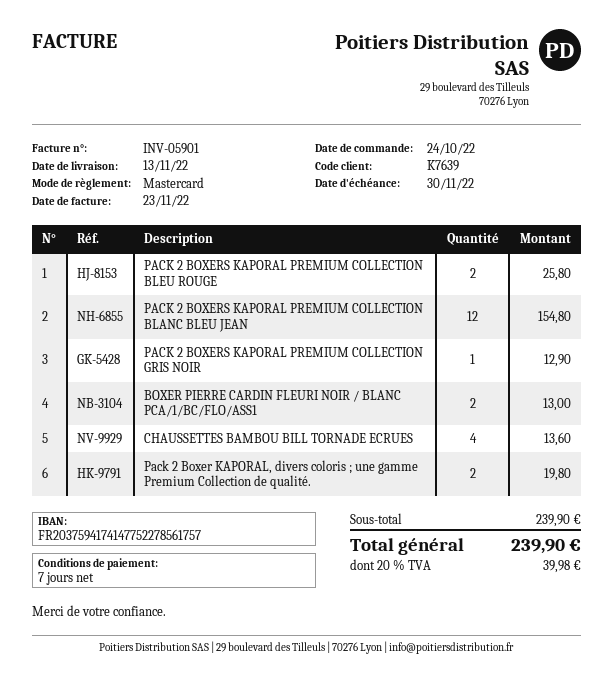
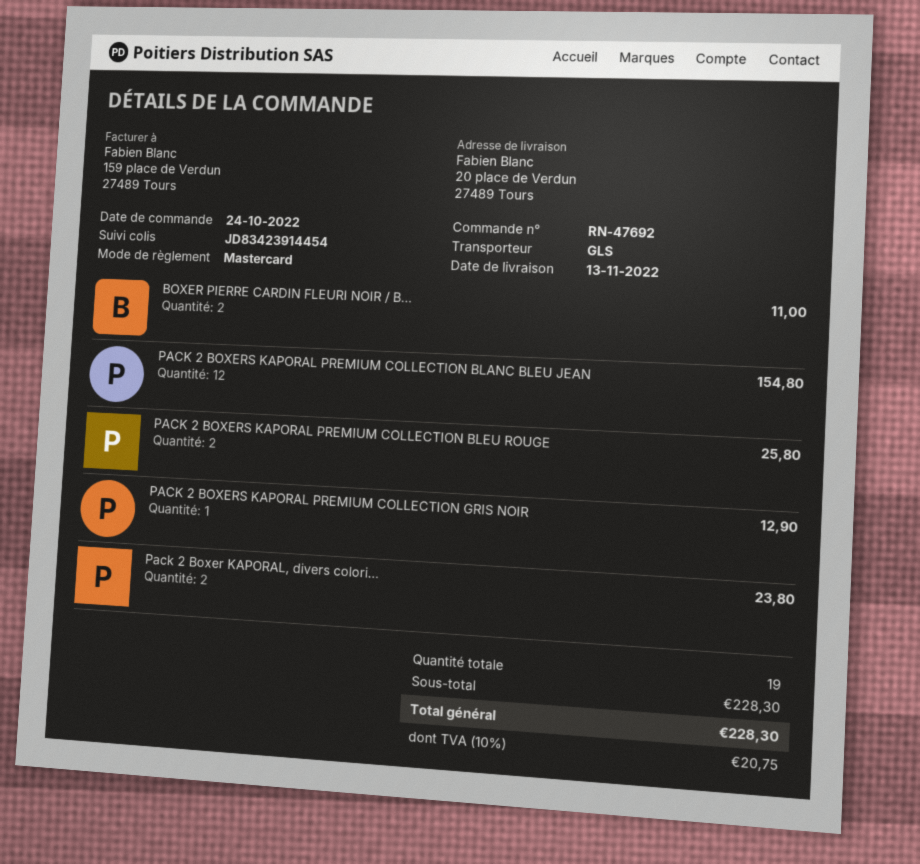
BOXER PIERRE CARDIN FLEURI NOIR / BLANC PCA/1/BC/FLO/ASS1: 2 for 13.00 -> 2 for 11.00
CHAUSSETTES BAMBOU BILL TORNADE ECRUES: 4 for 13.60 -> none
Pack 2 Boxer KAPORAL, divers coloris ; une gamme Premium Collection de qualité.: 2 for 19.80 -> 2 for 23.80
subtotal: 239.90 -> 228.30
tax: 20% = 39.98 -> 10% = 20.75
total: 239.90 -> 228.30

